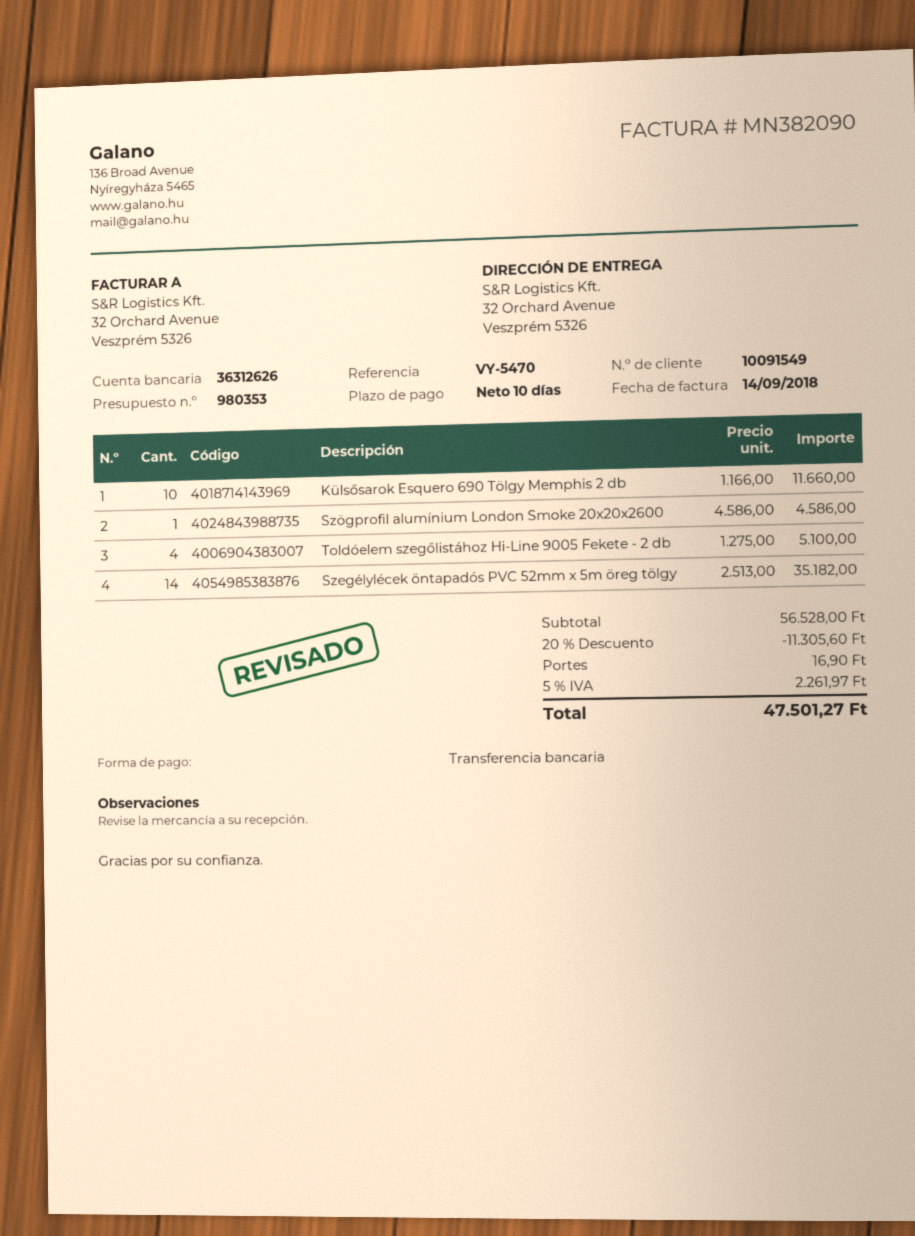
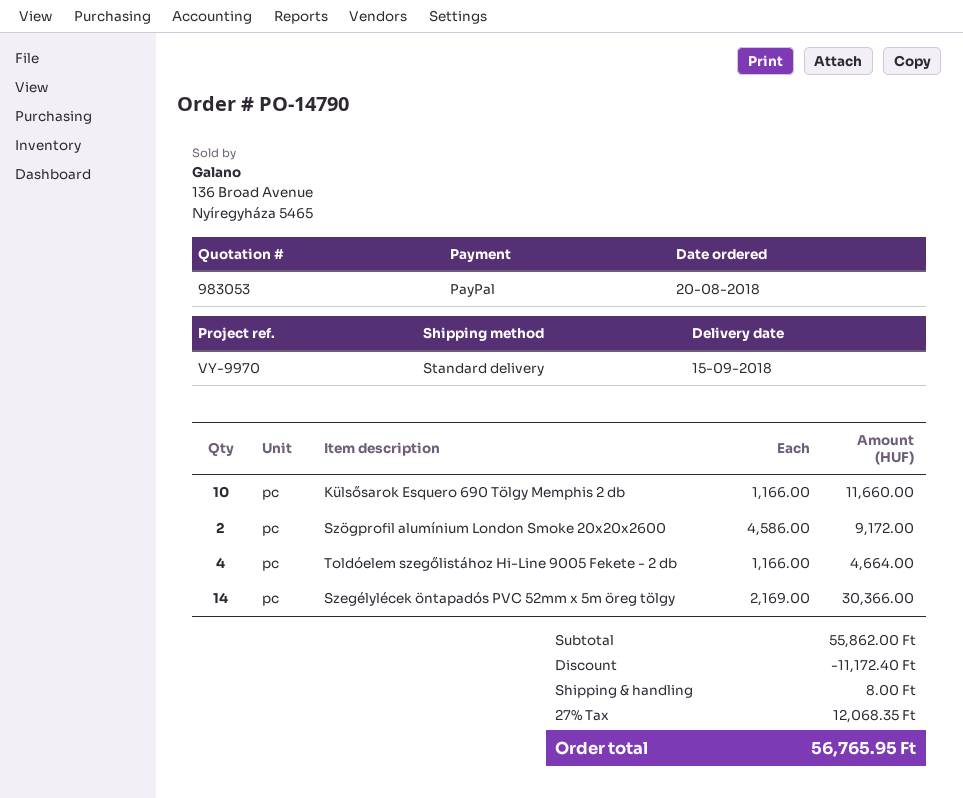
quote number: 980353 -> 983053
reference: VY-5470 -> VY-9970
payment method: bank transfer -> PayPal
Szögprofil alumínium London Smoke 20x20x2600: 1 x 4586.00 = 4586.00 -> 2 x 4586.00 = 9172.00
Toldóelem szegőlistához Hi-Line 9005 Fekete - 2 db: 4 x 1275.00 = 5100.00 -> 4 x 1166.00 = 4664.00
Szegélylécek öntapadós PVC 52mm x 5m öreg tölgy: 14 x 2513.00 = 35182.00 -> 14 x 2169.00 = 30366.00
subtotal: 56528.00 -> 55862.00
discount: 11305.60 -> 11172.40
shipping: 16.90 -> 8.00
tax: 5% = 2261.97 -> 27% = 12068.35
total: 47501.27 -> 56765.95

